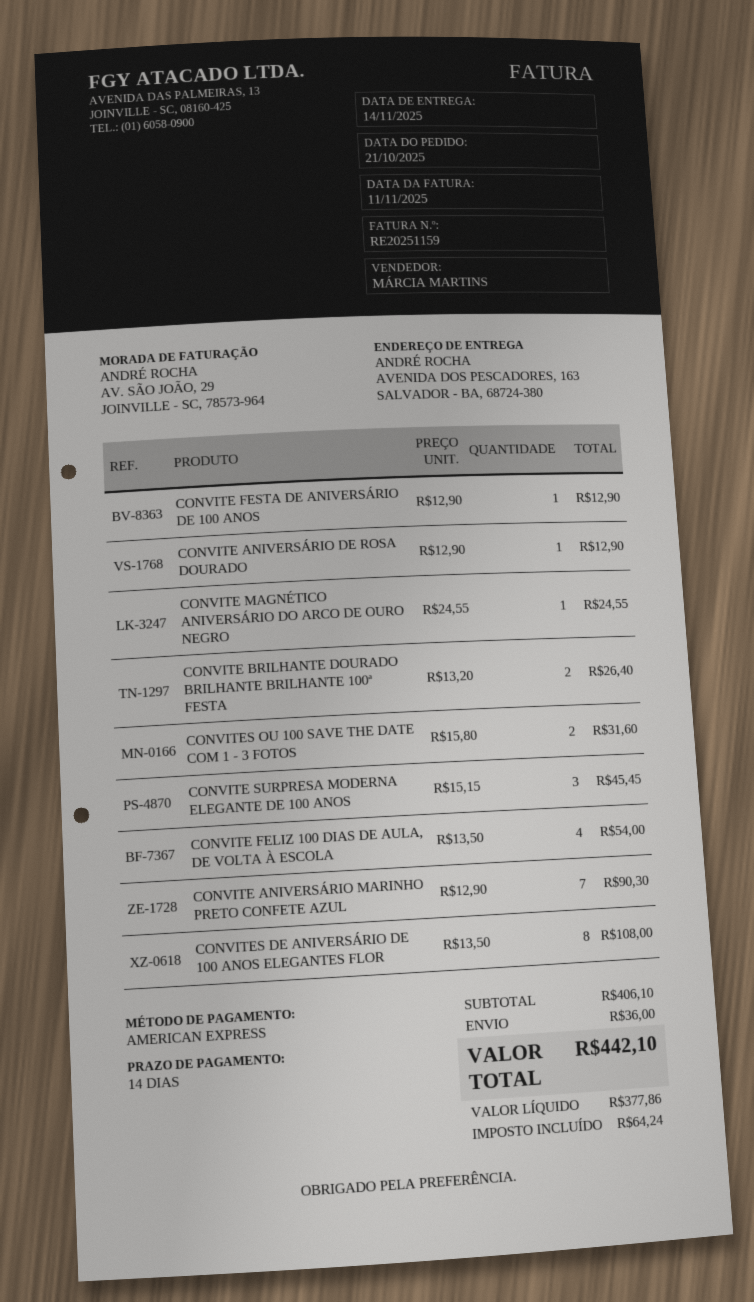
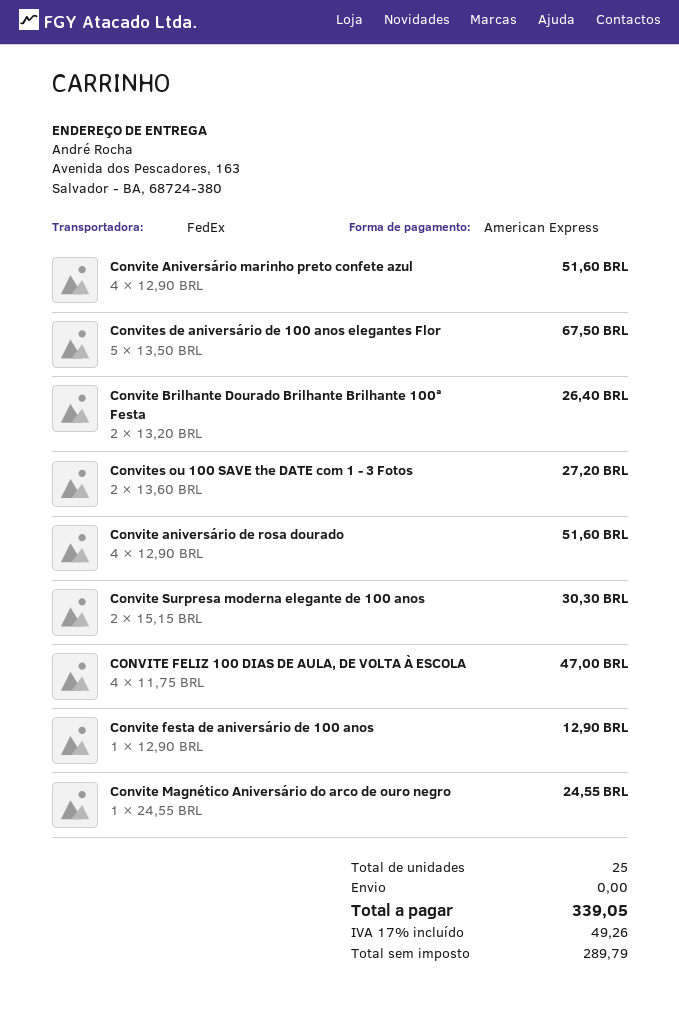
CONVITE ANIVERSÁRIO DE ROSA DOURADO: 1 x 12.90 = 12.90 -> 4 x 12.90 = 51.60
CONVITES OU 100 SAVE THE DATE COM 1 - 3 FOTOS: 2 x 15.80 = 31.60 -> 2 x 13.60 = 27.20
CONVITE SURPRESA MODERNA ELEGANTE DE 100 ANOS: 3 x 15.15 = 45.45 -> 2 x 15.15 = 30.30
CONVITE FELIZ 100 DIAS DE AULA, DE VOLTA À ESCOLA: 4 x 13.50 = 54.00 -> 4 x 11.75 = 47.00
CONVITE ANIVERSÁRIO MARINHO PRETO CONFETE AZUL: 7 x 12.90 = 90.30 -> 4 x 12.90 = 51.60
CONVITES DE ANIVERSÁRIO DE 100 ANOS ELEGANTES FLOR: 8 x 13.50 = 108.00 -> 5 x 13.50 = 67.50
shipping: 36.00 -> 0.00
net: 377.86 -> 289.79
tax: 64.24 -> 49.26
total: 442.10 -> 339.05

